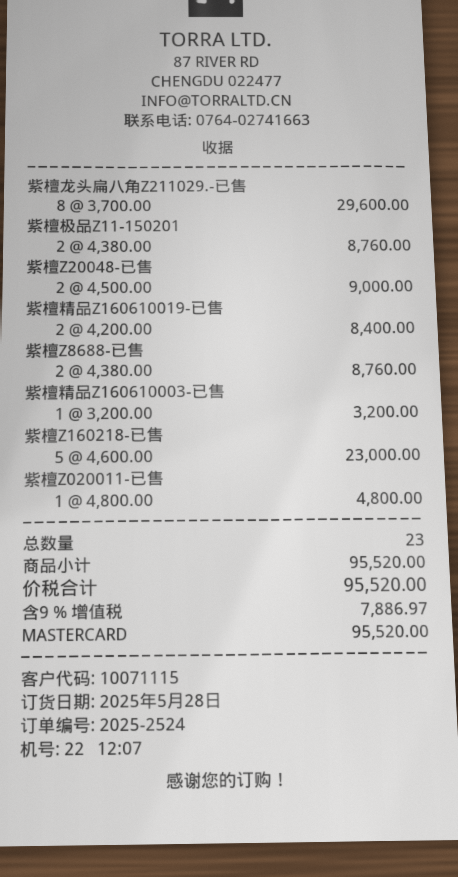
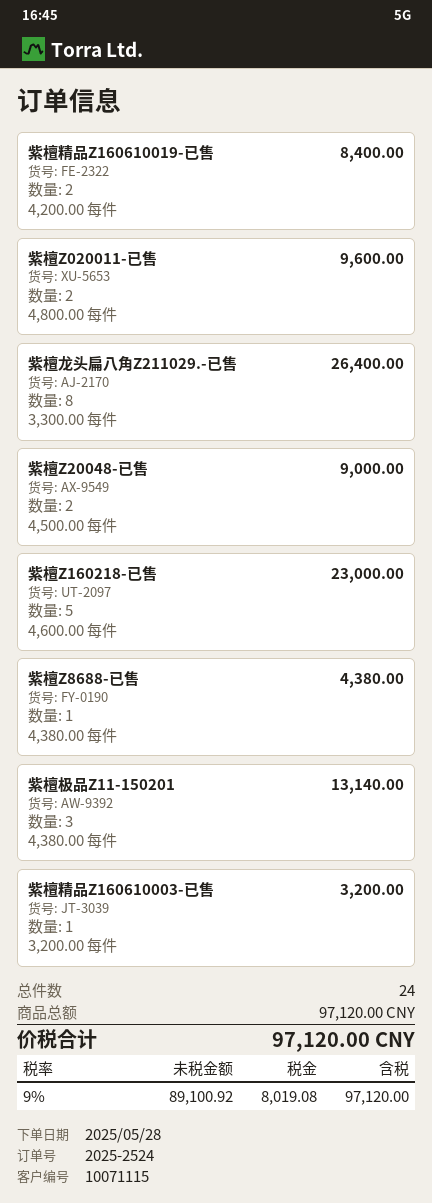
紫檀龙头扁八角Z211029.-已售: 8 x 3700.00 = 29600.00 -> 8 x 3300.00 = 26400.00
紫檀极品Z11-150201: 2 x 4380.00 = 8760.00 -> 3 x 4380.00 = 13140.00
紫檀Z8688-已售: 2 x 4380.00 = 8760.00 -> 1 x 4380.00 = 4380.00
紫檀Z020011-已售: 1 x 4800.00 = 4800.00 -> 2 x 4800.00 = 9600.00
total quantity: 23 -> 24
subtotal: 95520.00 -> 97120.00
tax: 9% = 7886.97 -> 9% = 8019.08
total: 95520.00 -> 97120.00

